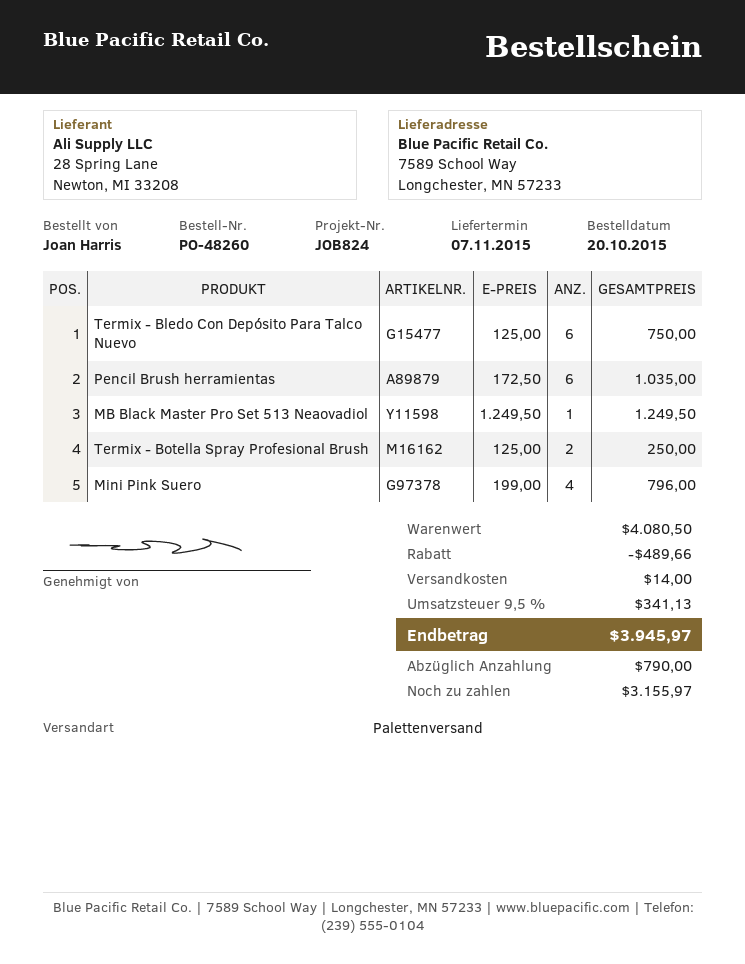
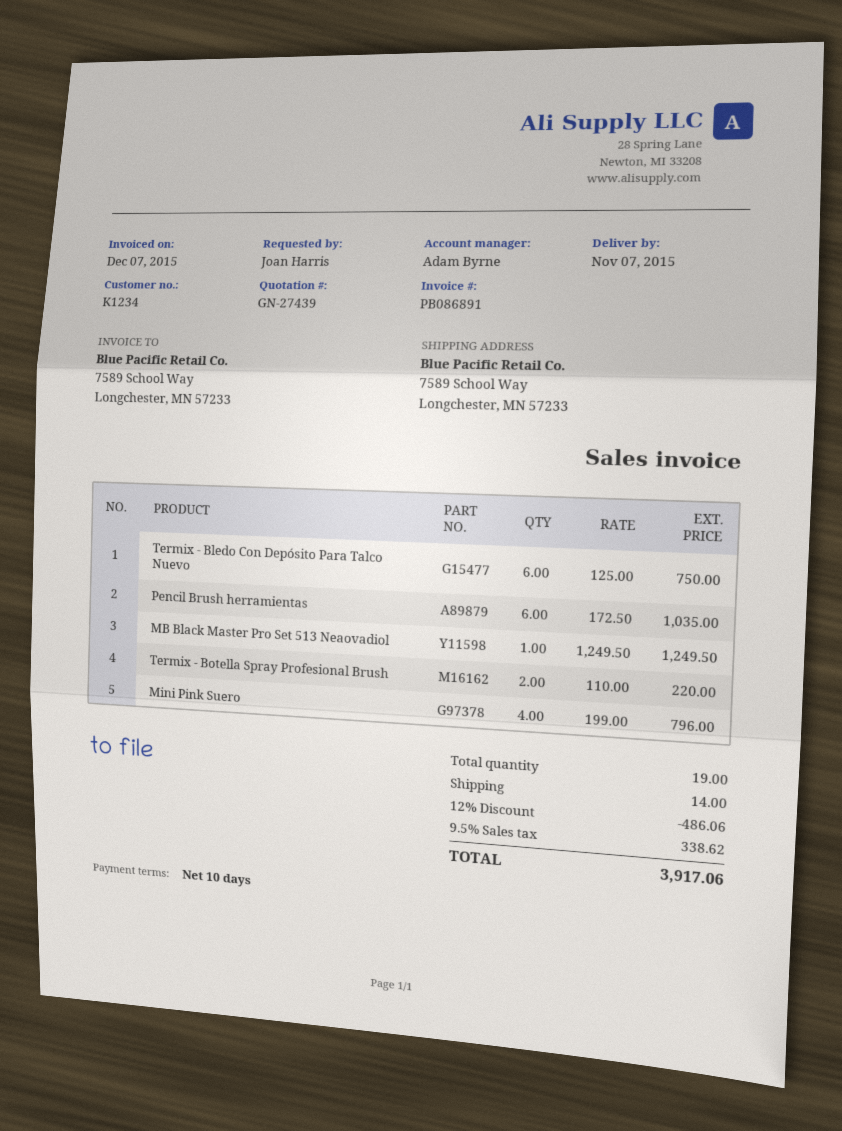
Termix - Botella Spray Profesional Brush: 2 x 125.00 = 250.00 -> 2 x 110.00 = 220.00
discount: 489.66 -> 486.06
tax: 9.5% = 341.13 -> 9.5% = 338.62
total: 3945.97 -> 3917.06

